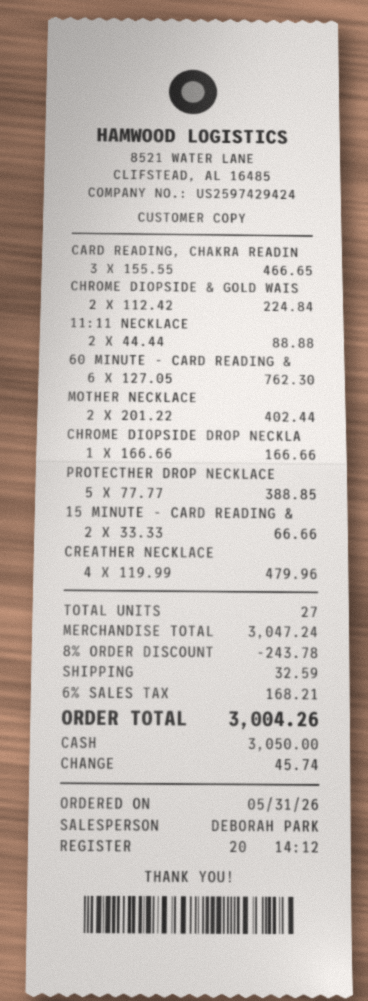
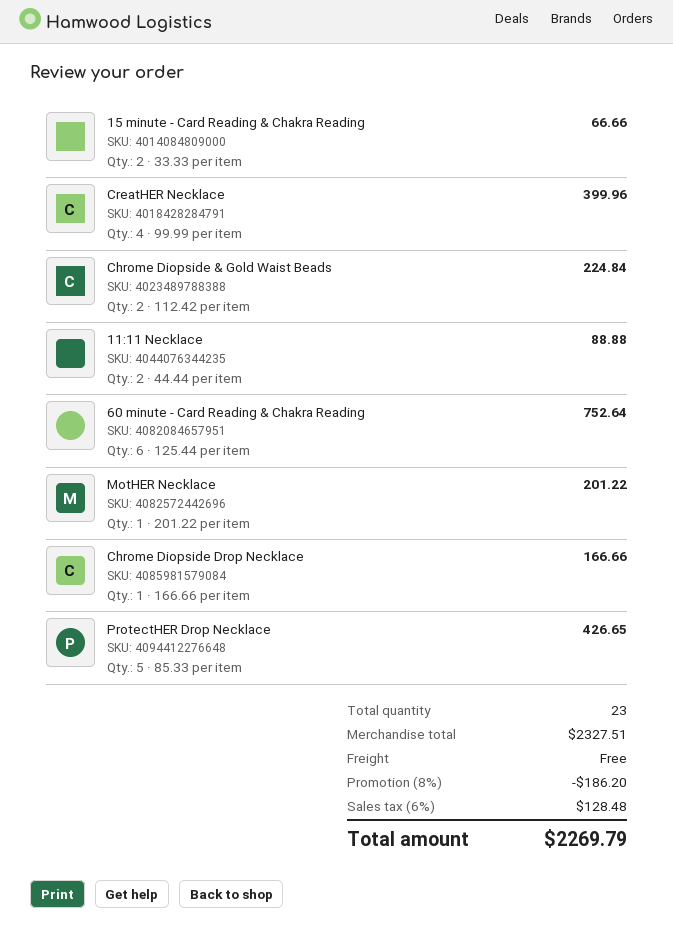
CARD READING, CHAKRA READIN: 3 x 155.55 = 466.65 -> none
60 MINUTE - CARD READING &: 6 x 127.05 = 762.30 -> 6 x 125.44 = 752.64
MOTHER NECKLACE: 2 x 201.22 = 402.44 -> 1 x 201.22 = 201.22
PROTECTHER DROP NECKLACE: 5 x 77.77 = 388.85 -> 5 x 85.33 = 426.65
CREATHER NECKLACE: 4 x 119.99 = 479.96 -> 4 x 99.99 = 399.96
total quantity: 27 -> 23
subtotal: 3047.24 -> 2327.51
discount: 8% = 243.78 -> 8% = 186.20
shipping: 32.59 -> 0.00
tax: 6% = 168.21 -> 6% = 128.48
total: 3004.26 -> 2269.79

